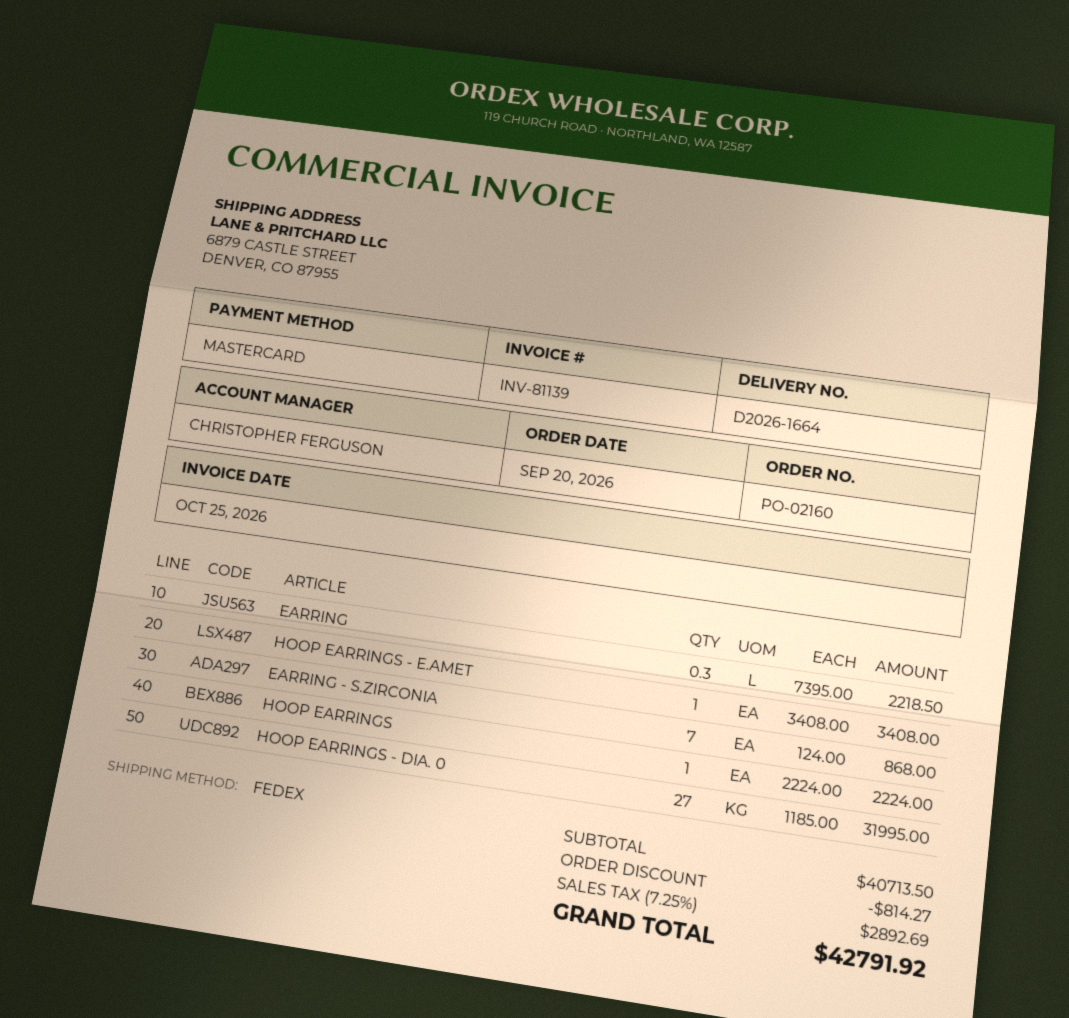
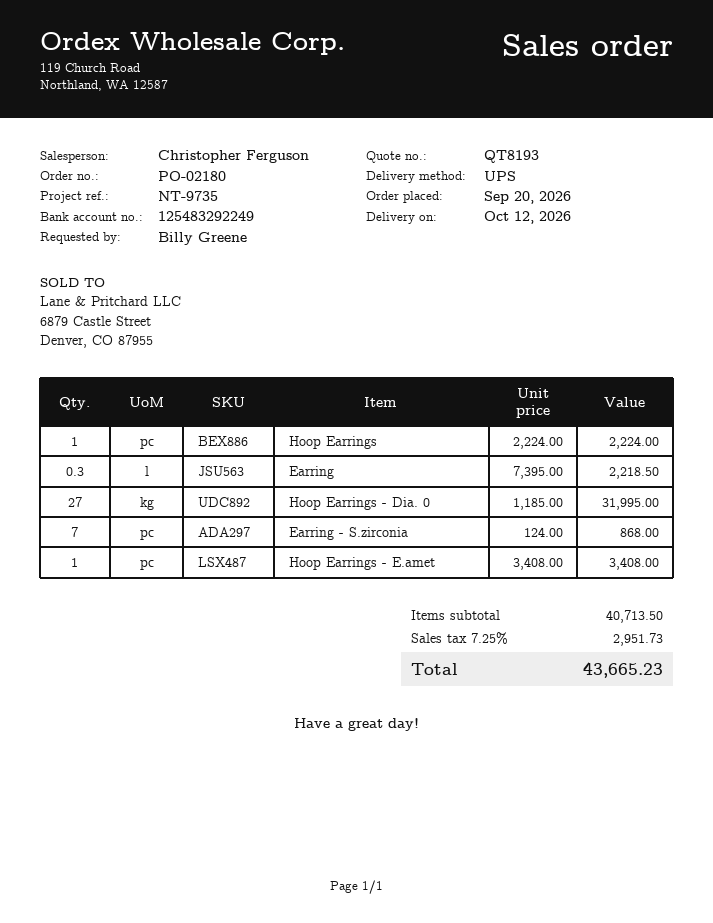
order number: PO-02160 -> PO-02180
shipping method: FedEx -> UPS
discount: 814.27 -> none
tax: 7.25% = 2892.69 -> 7.25% = 2951.73
total: 42791.92 -> 43665.23

